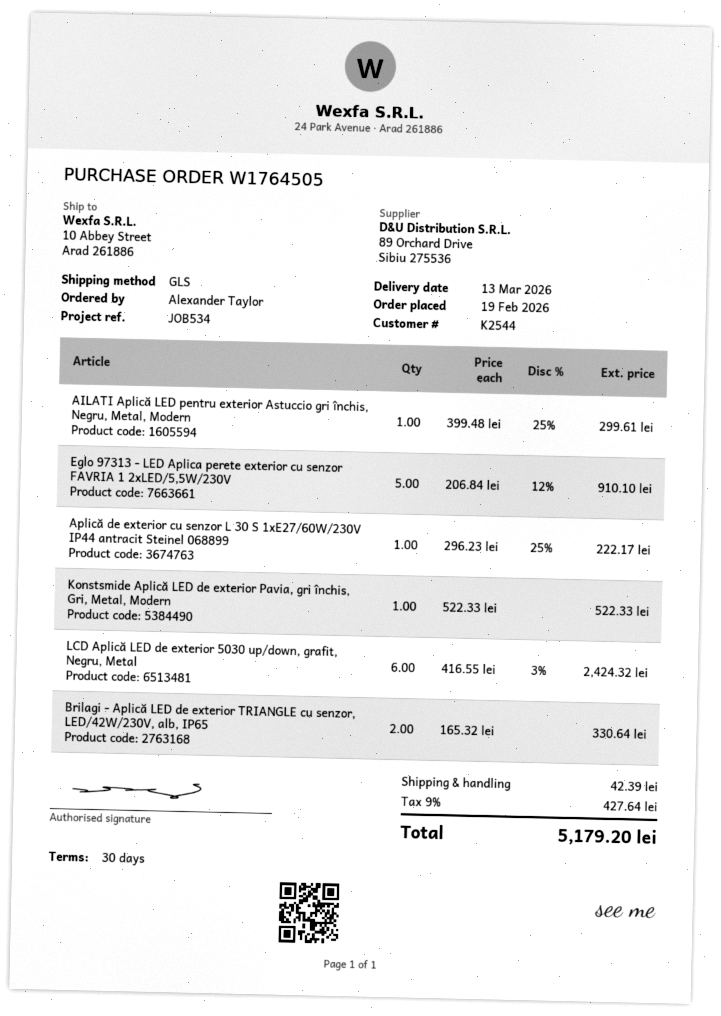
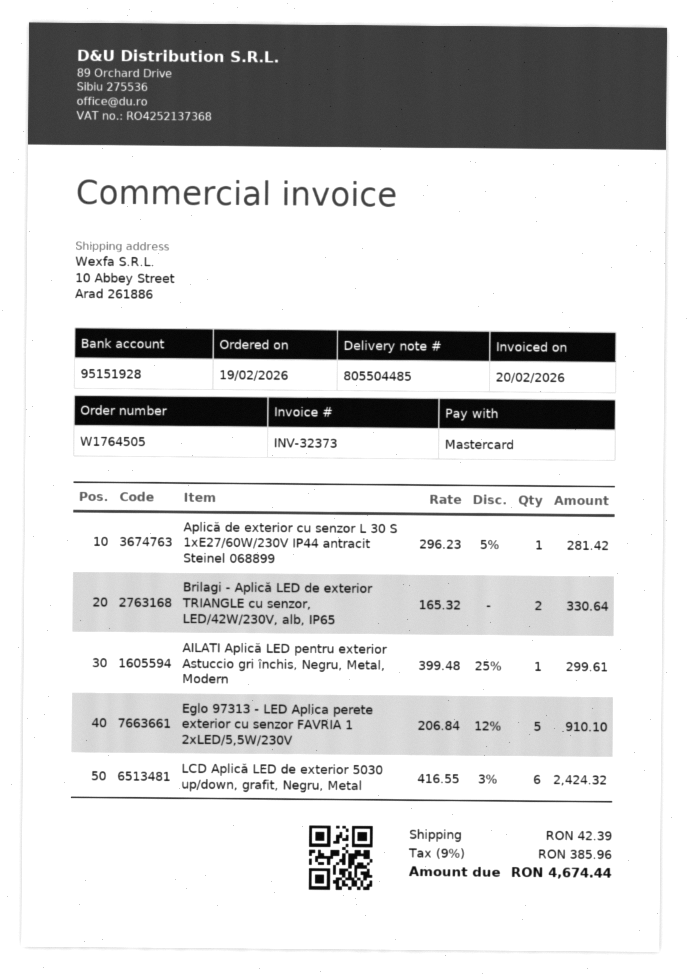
Aplică de exterior cu senzor L 30 S 1xE27/60W/230V IP44 antracit Steinel 068899: 1 x 296.23 - 25% = 222.17 -> 1 x 296.23 - 5% = 281.42
Konstsmide Aplică LED de exterior Pavia, gri închis, Gri, Metal, Modern: 1 x 522.33 = 522.33 -> none
tax: 9% = 427.64 -> 9% = 385.96
total: 5179.20 -> 4674.44

